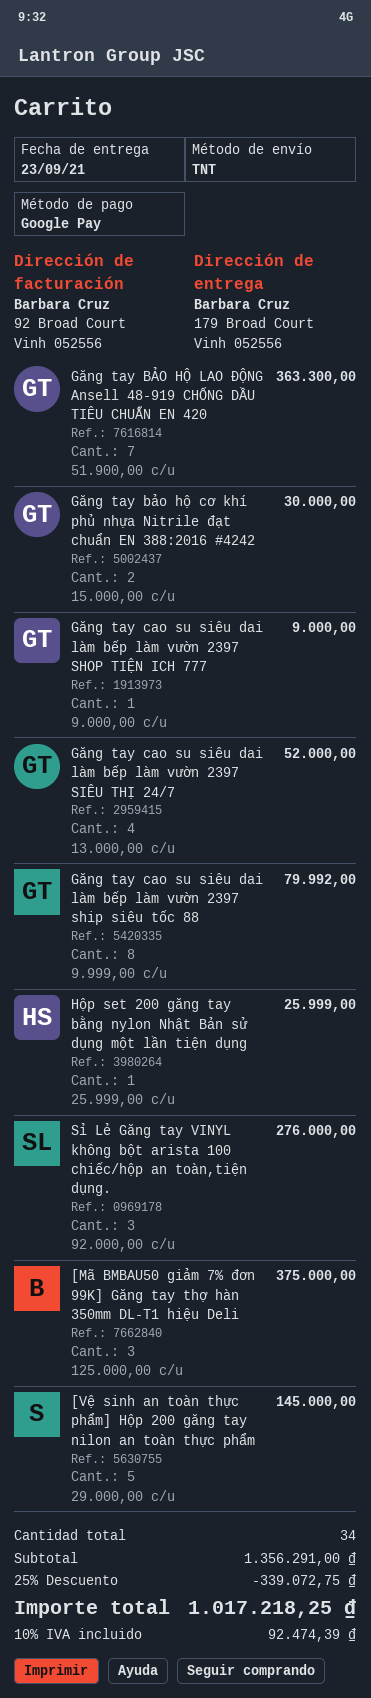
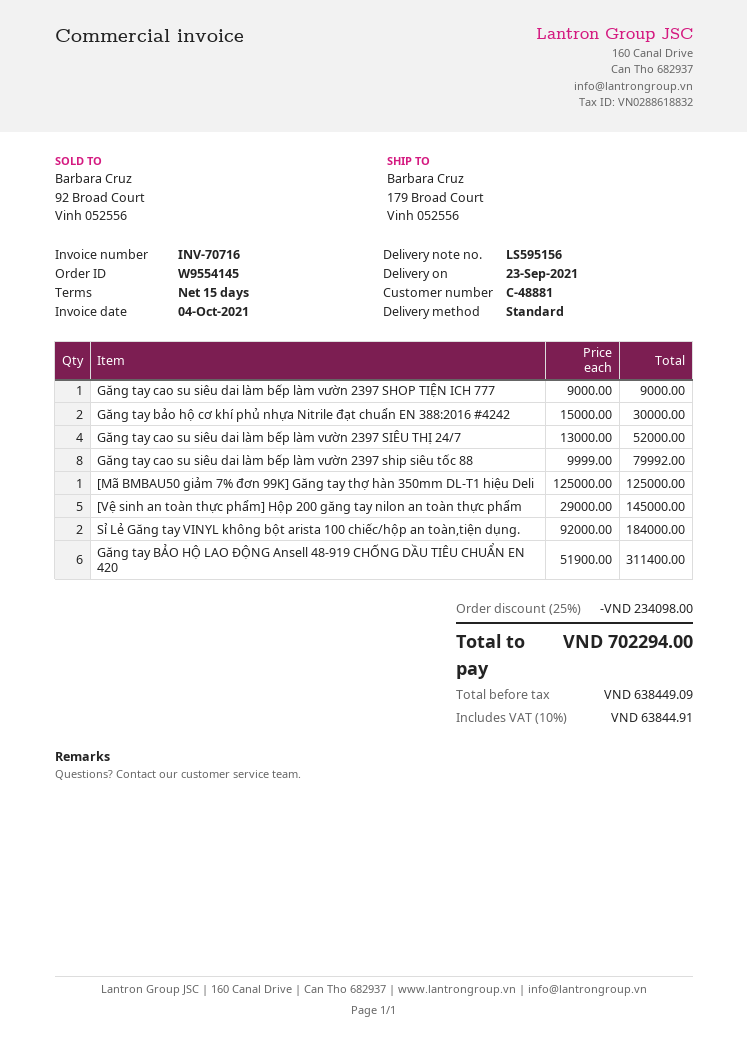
shipping method: TNT -> standard
Găng tay BẢO HỘ LAO ĐỘNG Ansell 48-919 CHỐNG DẦU TIÊU CHUẨN EN 420: 7 x 51900.00 = 363300.00 -> 6 x 51900.00 = 311400.00
Hộp set 200 găng tay bằng nylon Nhật Bản sử dụng một lần tiện dụng: 1 x 25999.00 = 25999.00 -> none
Sỉ Lẻ Găng tay VINYL không bột arista 100 chiếc/hộp an toàn,tiện dụng.: 3 x 92000.00 = 276000.00 -> 2 x 92000.00 = 184000.00
[Mã BMBAU50 giảm 7% đơn 99K] Găng tay thợ hàn 350mm DL-T1 hiệu Deli: 3 x 125000.00 = 375000.00 -> 1 x 125000.00 = 125000.00
discount: 25% = 339072.75 -> 25% = 234098.00
tax: 10% = 92474.39 -> 10% = 63844.91
total: 1017218.25 -> 702294.00

